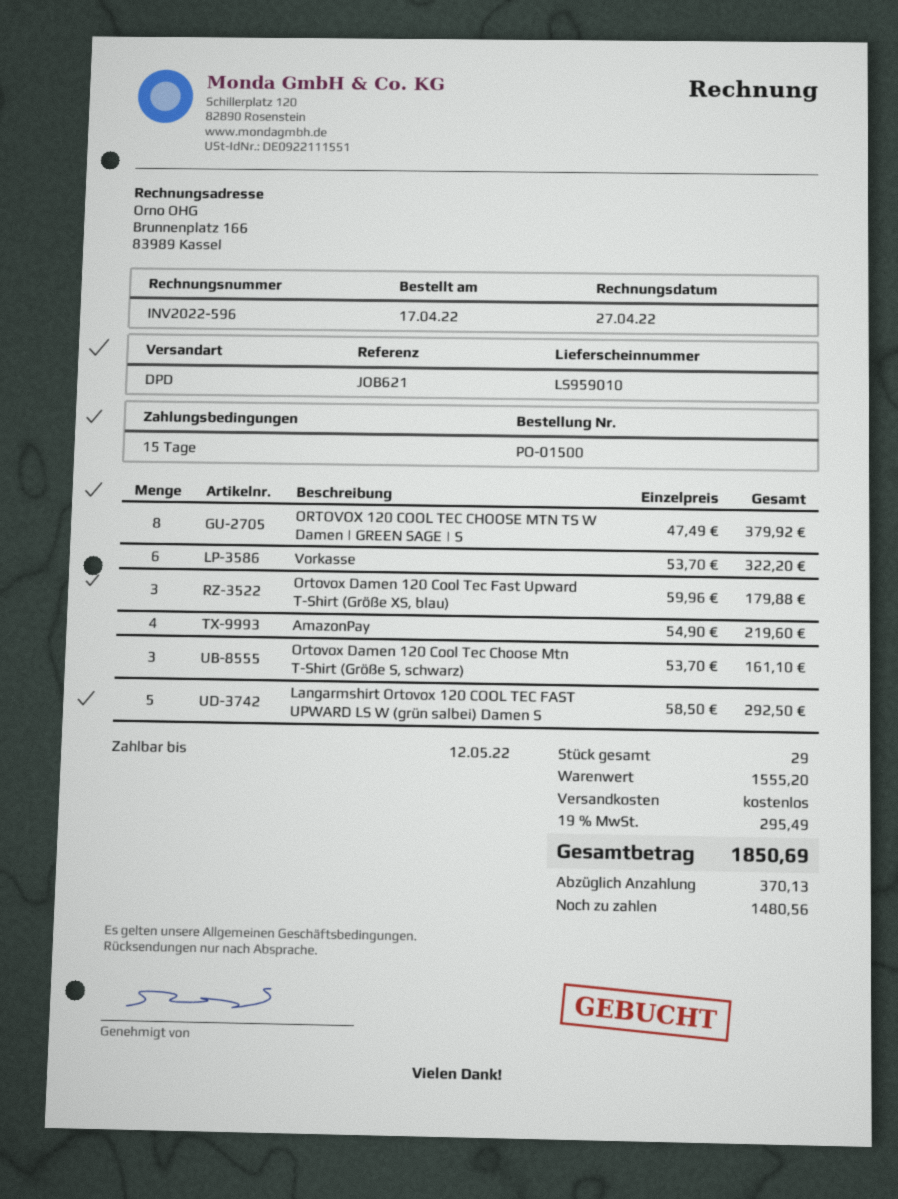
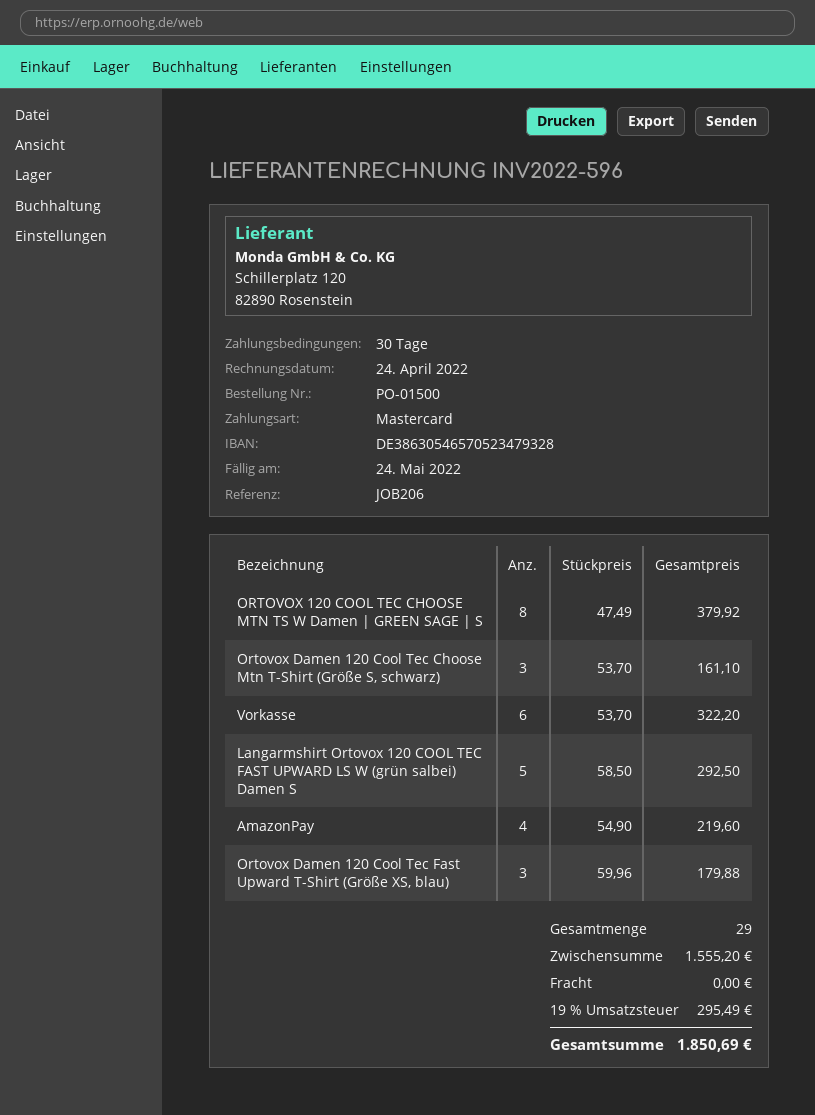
invoice date: 2022-04-27 -> 2022-04-24
payment terms: 15 days -> 30 days
due date: 2022-05-12 -> 2022-05-24
reference: JOB621 -> JOB206

